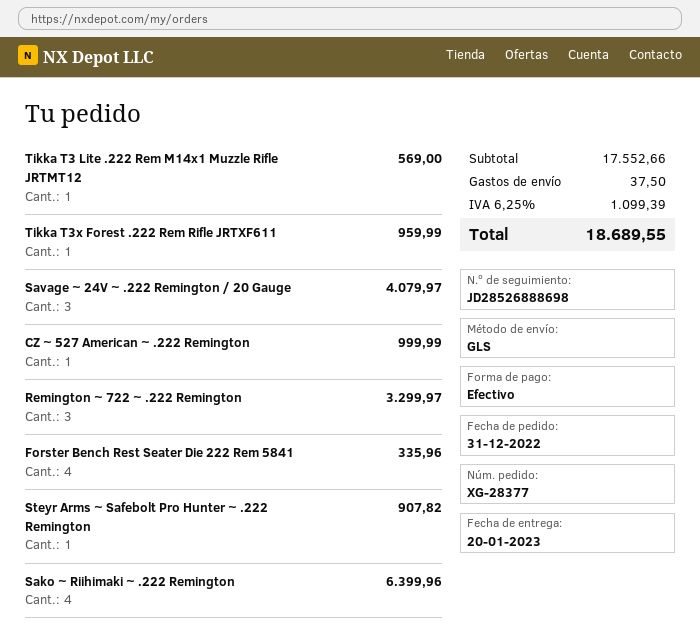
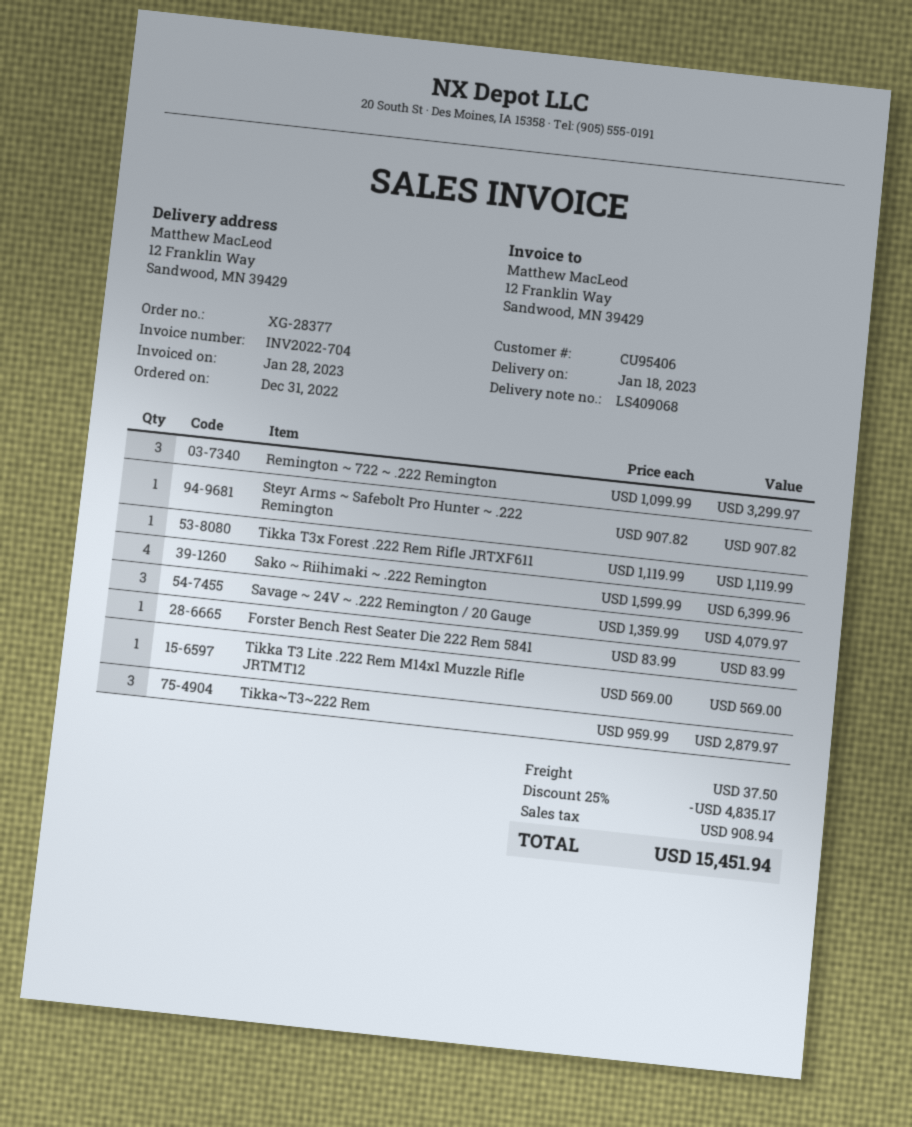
delivery date: 2023-01-20 -> 2023-01-18
Tikka T3x Forest .222 Rem Rifle JRTXF611: 1 for 959.99 -> 1 for 1119.99
CZ ~ 527 American ~ .222 Remington: 1 for 999.99 -> none
Forster Bench Rest Seater Die 222 Rem 5841: 4 for 335.96 -> 1 for 83.99
Tikka~T3~222 Rem: none -> 3 for 2879.97
discount: none -> 25% = 4835.17
tax: 1099.39 -> 908.94
total: 18689.55 -> 15451.94

